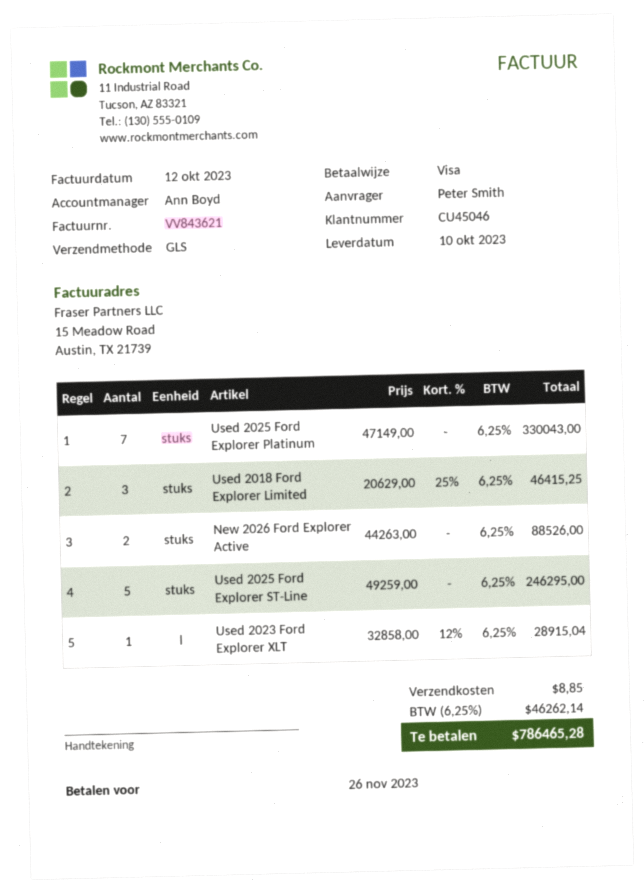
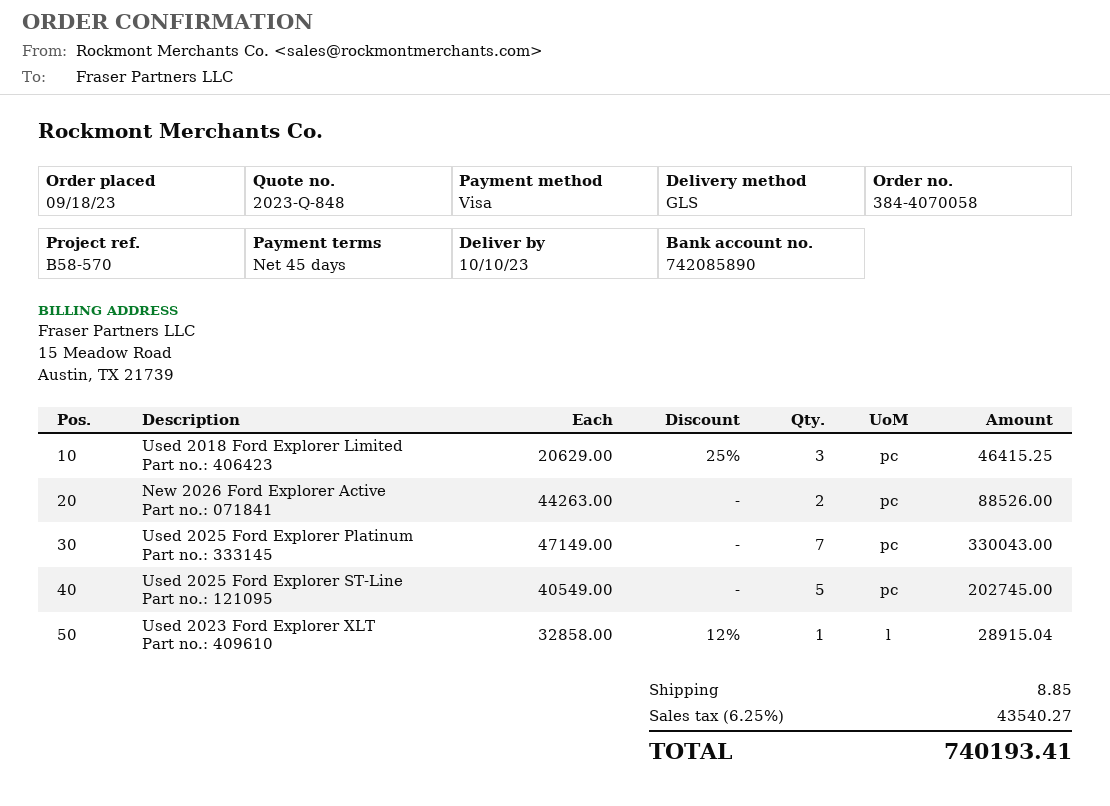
Used 2025 Ford Explorer ST-Line: 5 x 49259.00 = 246295.00 -> 5 x 40549.00 = 202745.00
tax: 6.25% = 46262.14 -> 6.25% = 43540.27
total: 786465.28 -> 740193.41

